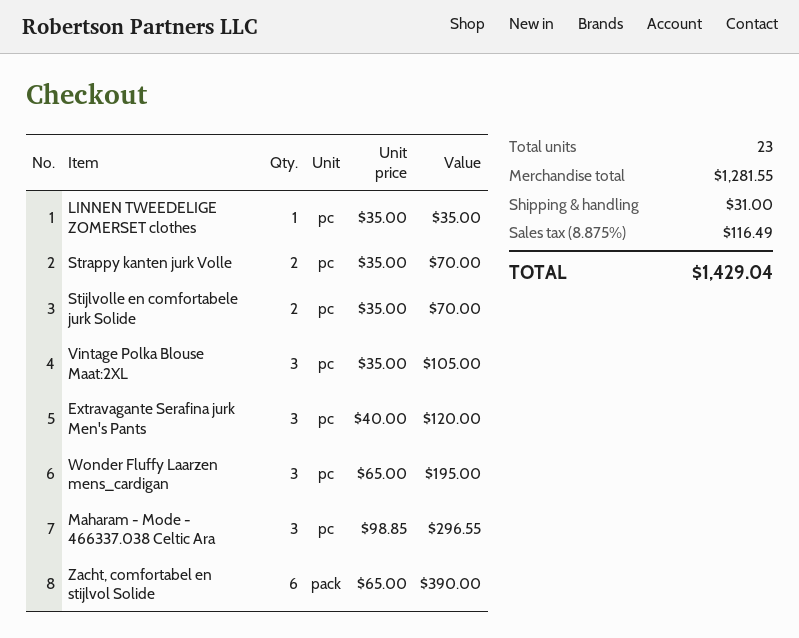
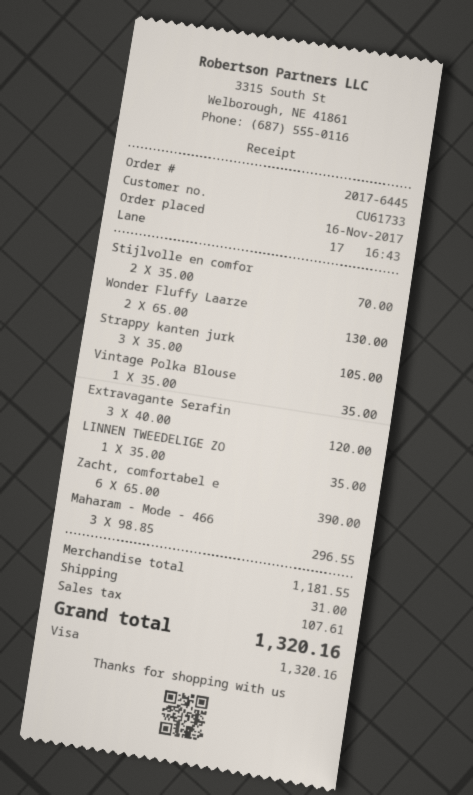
Strappy kanten jurk Volle: 2 x 35.00 = 70.00 -> 3 x 35.00 = 105.00
Vintage Polka Blouse Maat:2XL: 3 x 35.00 = 105.00 -> 1 x 35.00 = 35.00
Wonder Fluffy Laarzen mens_cardigan: 3 x 65.00 = 195.00 -> 2 x 65.00 = 130.00
subtotal: 1281.55 -> 1181.55
tax: 116.49 -> 107.61
total: 1429.04 -> 1320.16

